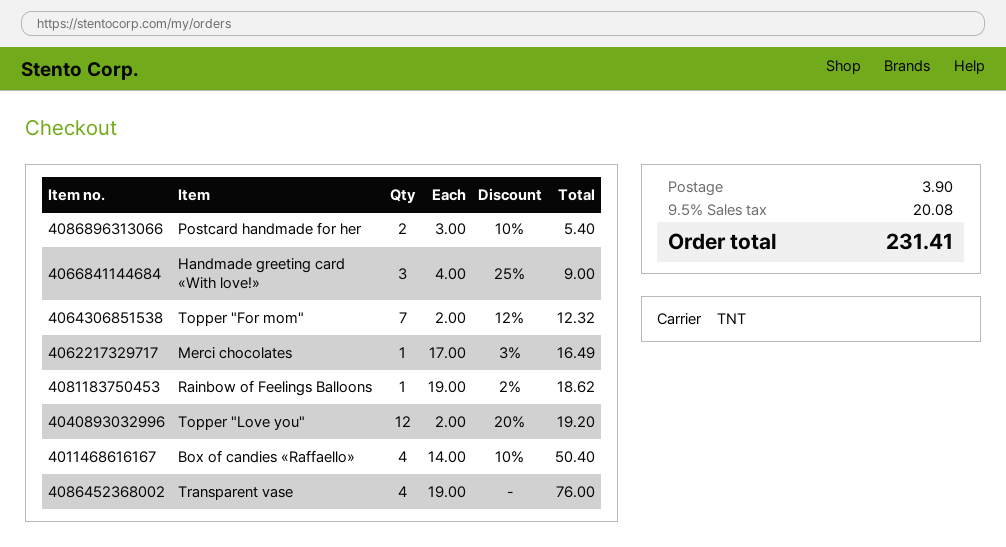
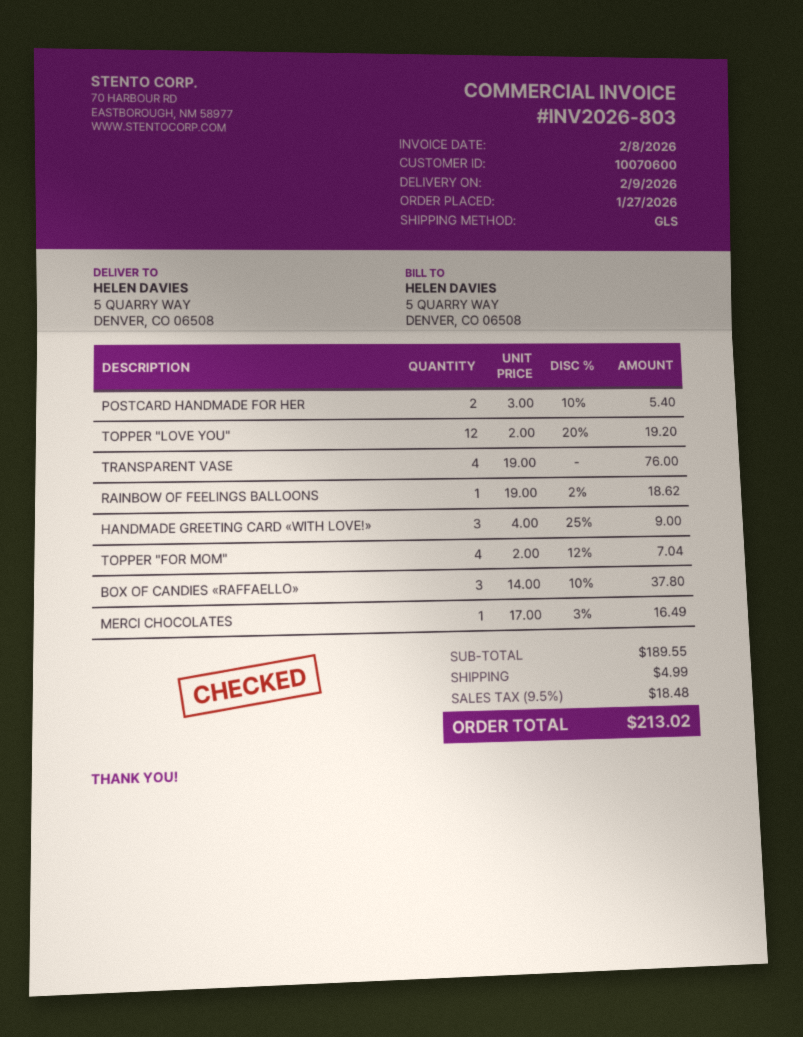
shipping method: TNT -> GLS
Topper "For mom": 7 x 2.00 - 12% = 12.32 -> 4 x 2.00 - 12% = 7.04
Box of candies «Raffaello»: 4 x 14.00 - 10% = 50.40 -> 3 x 14.00 - 10% = 37.80
shipping: 3.90 -> 4.99
tax: 9.5% = 20.08 -> 9.5% = 18.48
total: 231.41 -> 213.02

